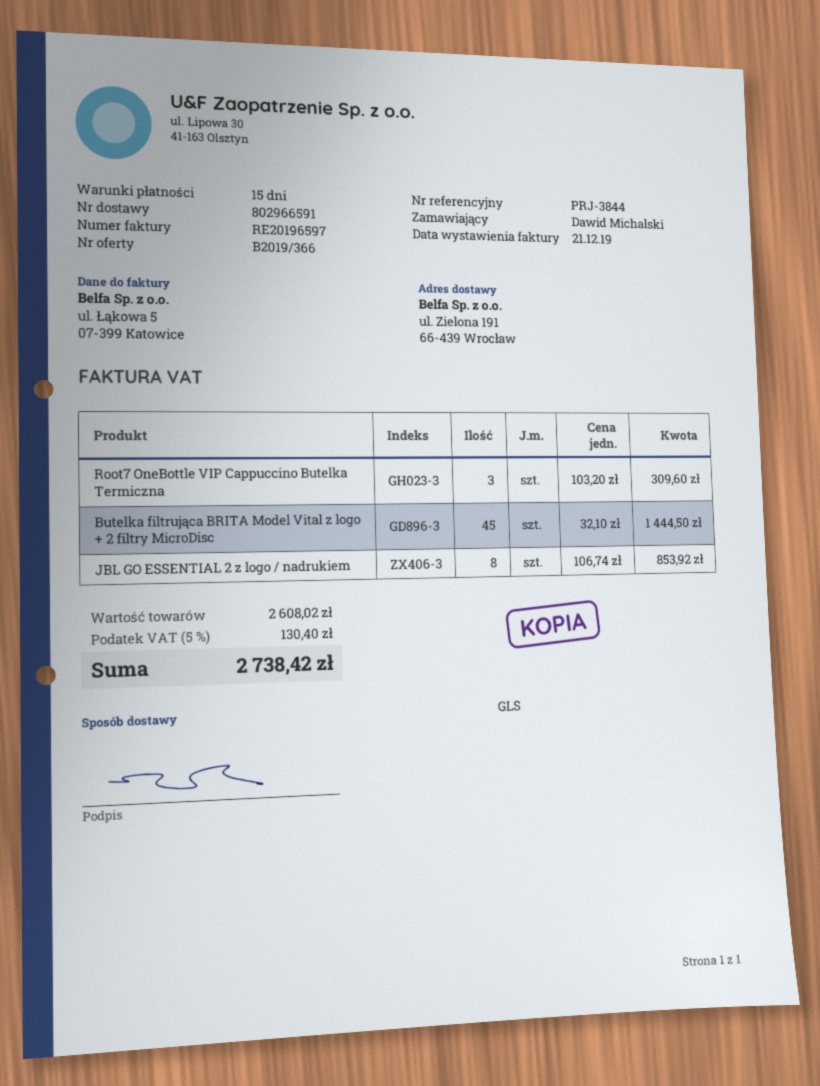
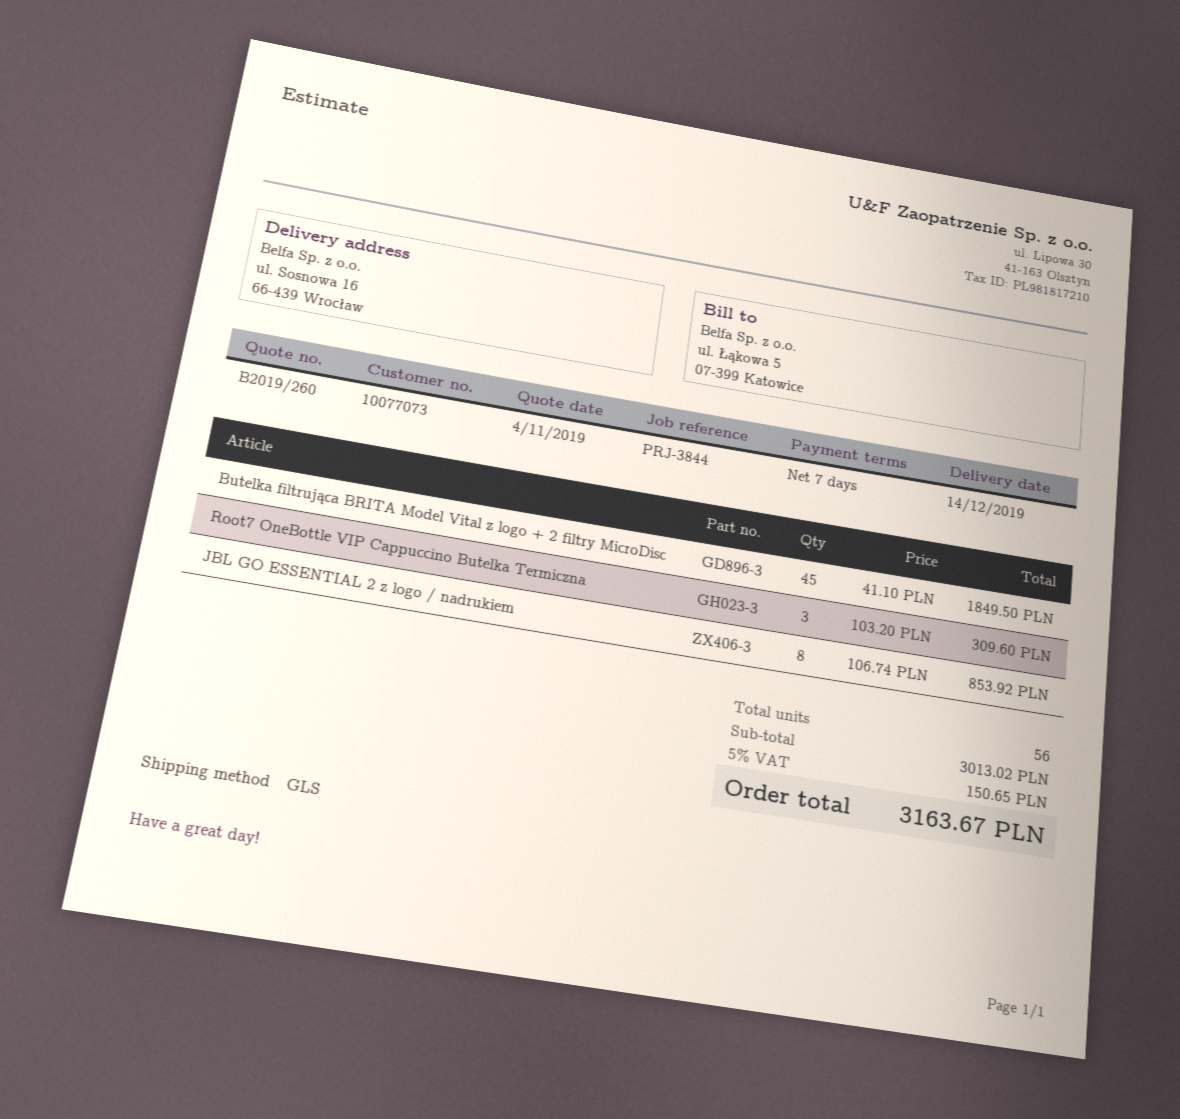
quote number: B2019/366 -> B2019/260
payment terms: 15 days -> 7 days
ship to: ul. Zielona 191, 66-439 Wrocław -> ul. Sosnowa 16, 66-439 Wrocław
Butelka filtrująca BRITA Model Vital z logo + 2 filtry MicroDisc: 45 x 32.10 = 1444.50 -> 45 x 41.10 = 1849.50
subtotal: 2608.02 -> 3013.02
tax: 5% = 130.40 -> 5% = 150.65
total: 2738.42 -> 3163.67

